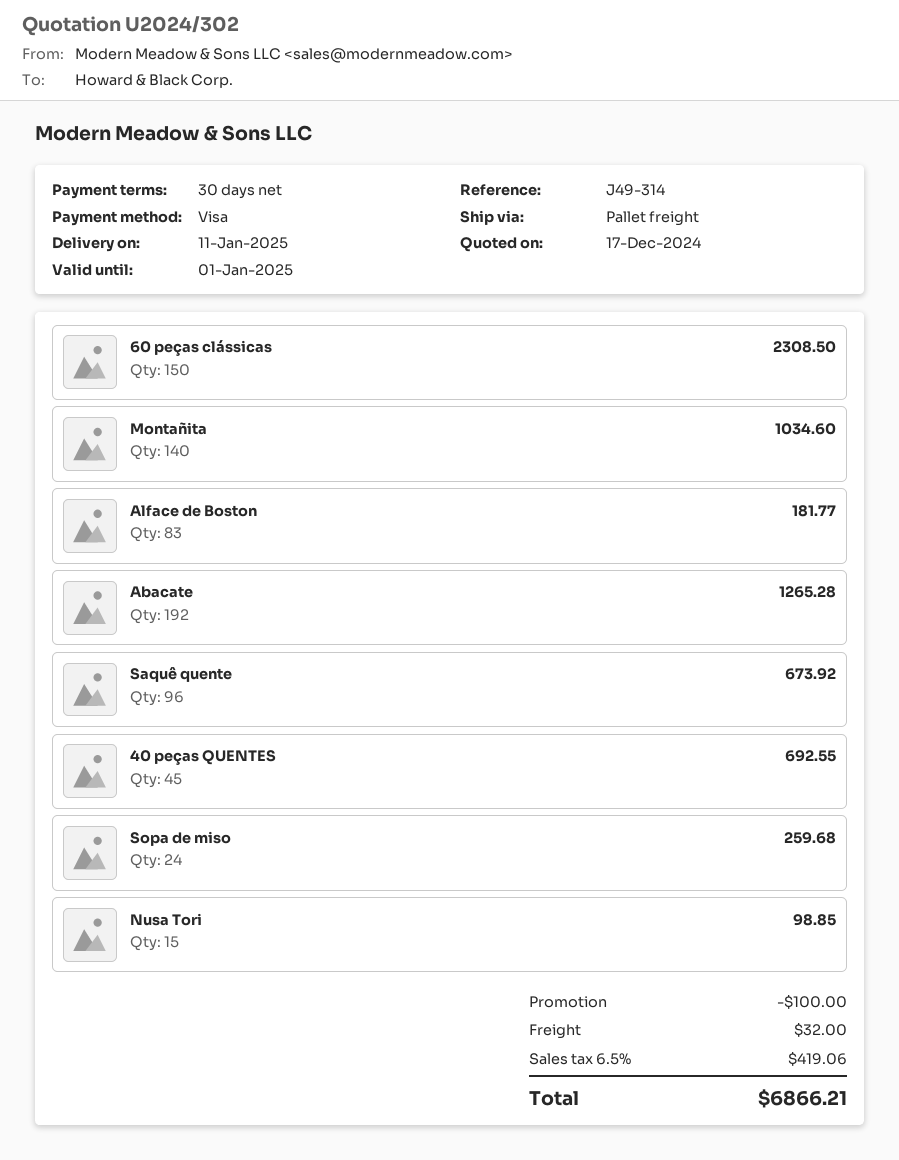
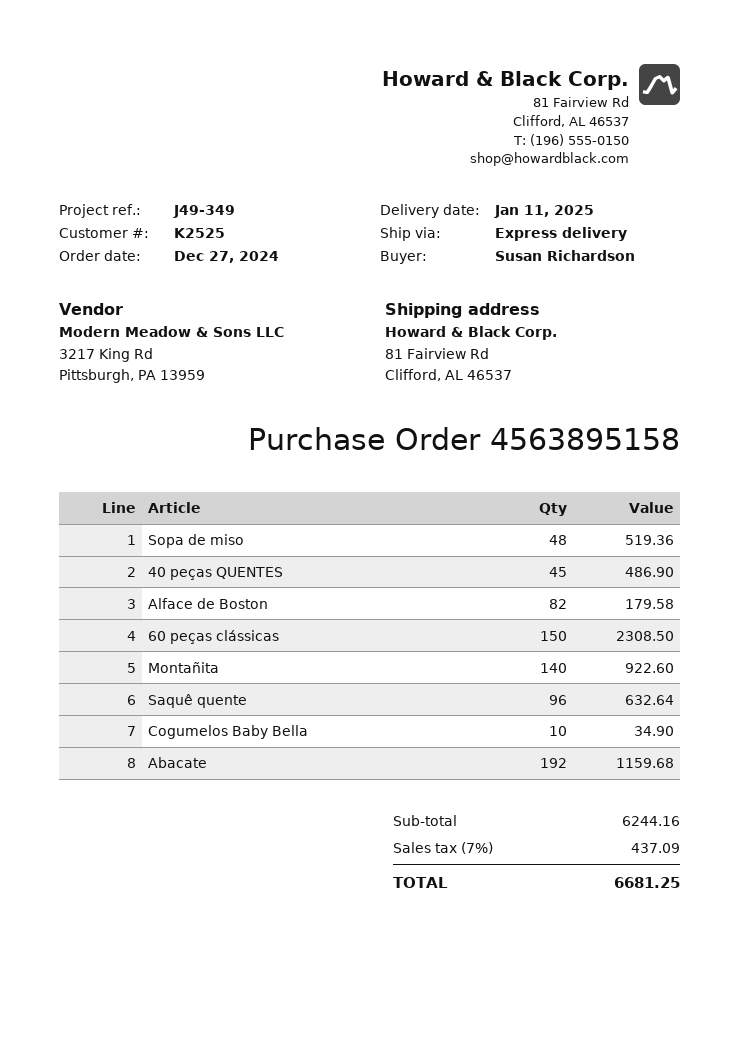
reference: J49-314 -> J49-349
shipping method: pallet freight -> express
Montañita: 140 for 1034.60 -> 140 for 922.60
Alface de Boston: 83 for 181.77 -> 82 for 179.58
Abacate: 192 for 1265.28 -> 192 for 1159.68
Saquê quente: 96 for 673.92 -> 96 for 632.64
40 peças QUENTES: 45 for 692.55 -> 45 for 486.90
Sopa de miso: 24 for 259.68 -> 48 for 519.36
Nusa Tori: 15 for 98.85 -> none
Cogumelos Baby Bella: none -> 10 for 34.90
discount: 100.00 -> none
shipping: 32.00 -> none
tax: 6.5% = 419.06 -> 7% = 437.09
total: 6866.21 -> 6681.25

